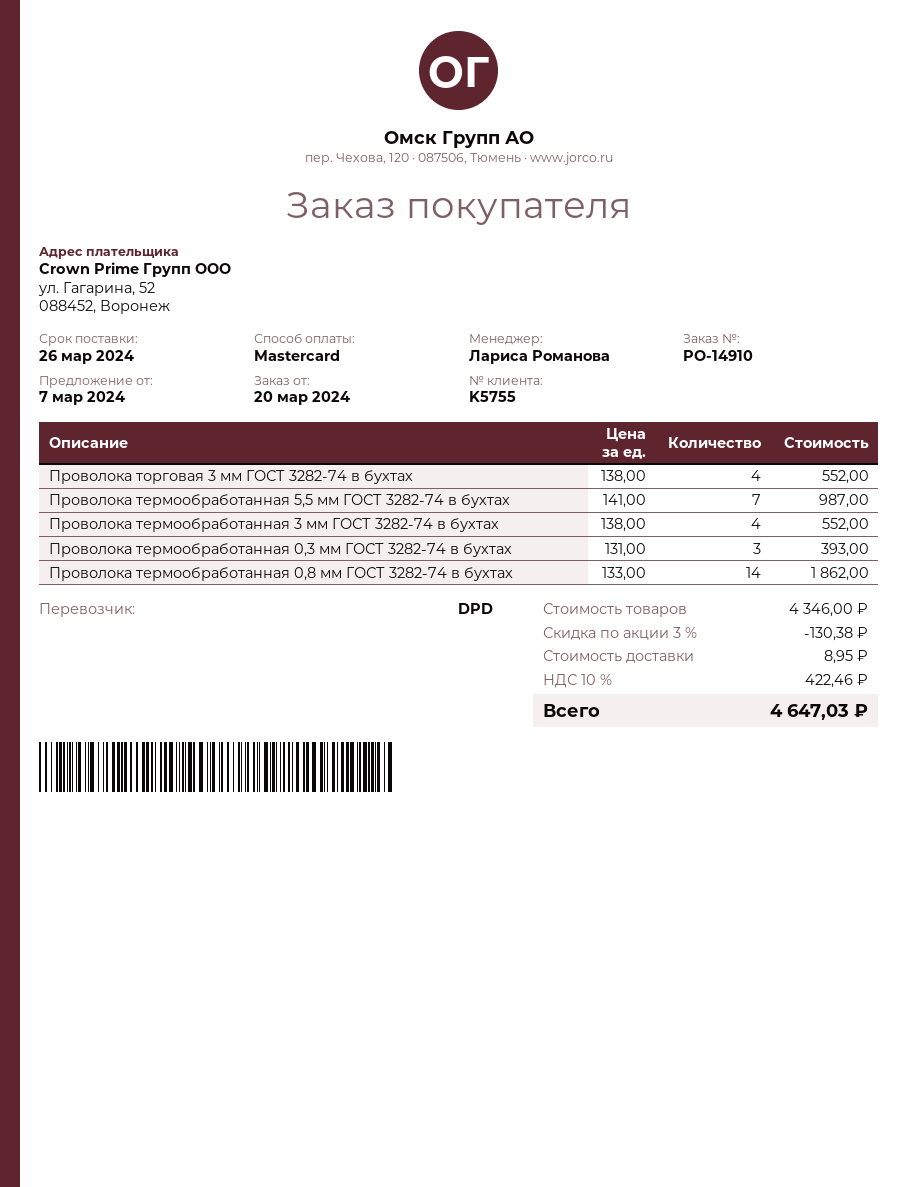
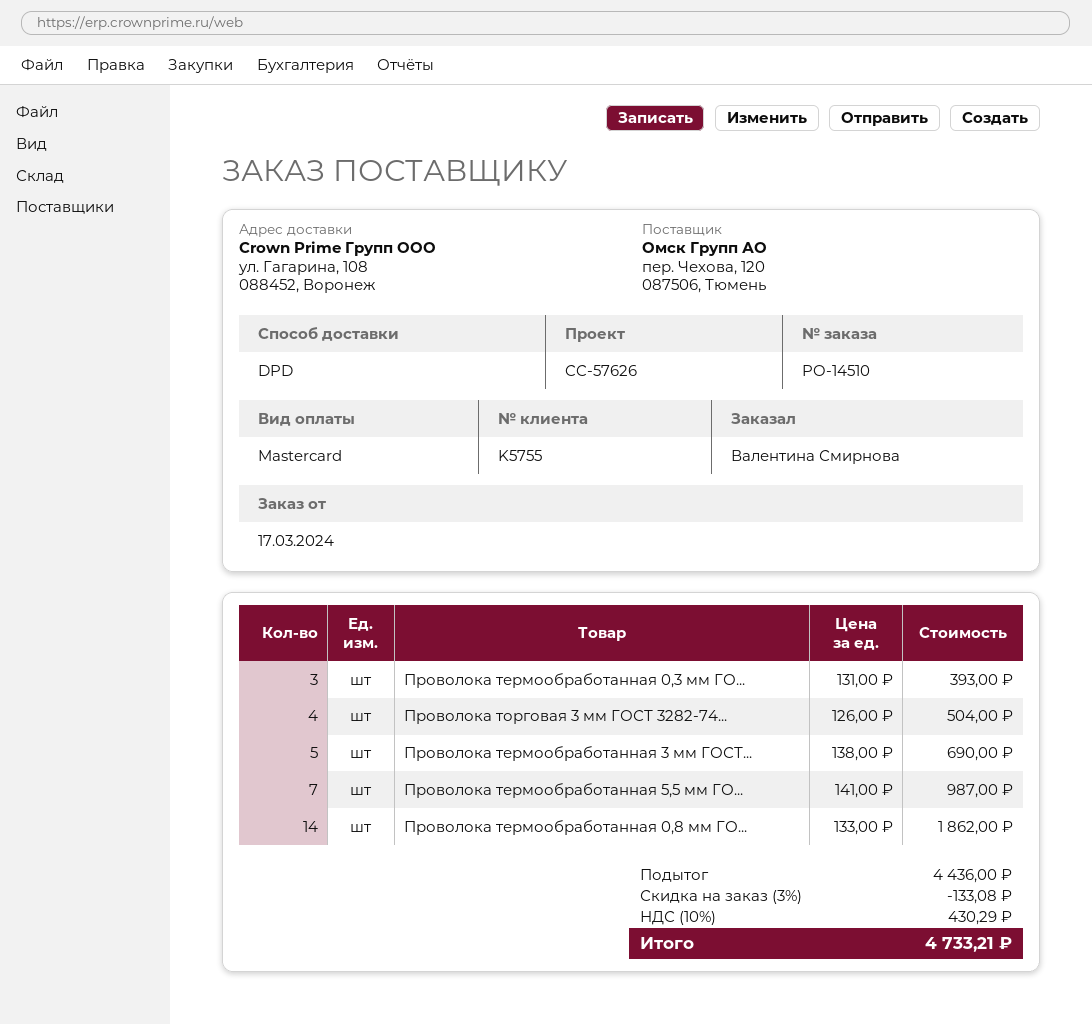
order number: PO-14910 -> PO-14510
order date: 2024-03-20 -> 2024-03-17
Проволока торговая 3 мм ГОСТ 3282-74 в бухтах: 4 x 138.00 = 552.00 -> 4 x 126.00 = 504.00
Проволока термообработанная 3 мм ГОСТ 3282-74 в бухтах: 4 x 138.00 = 552.00 -> 5 x 138.00 = 690.00
subtotal: 4346.00 -> 4436.00
discount: 3% = 130.38 -> 3% = 133.08
shipping: 8.95 -> none
tax: 10% = 422.46 -> 10% = 430.29
total: 4647.03 -> 4733.21

